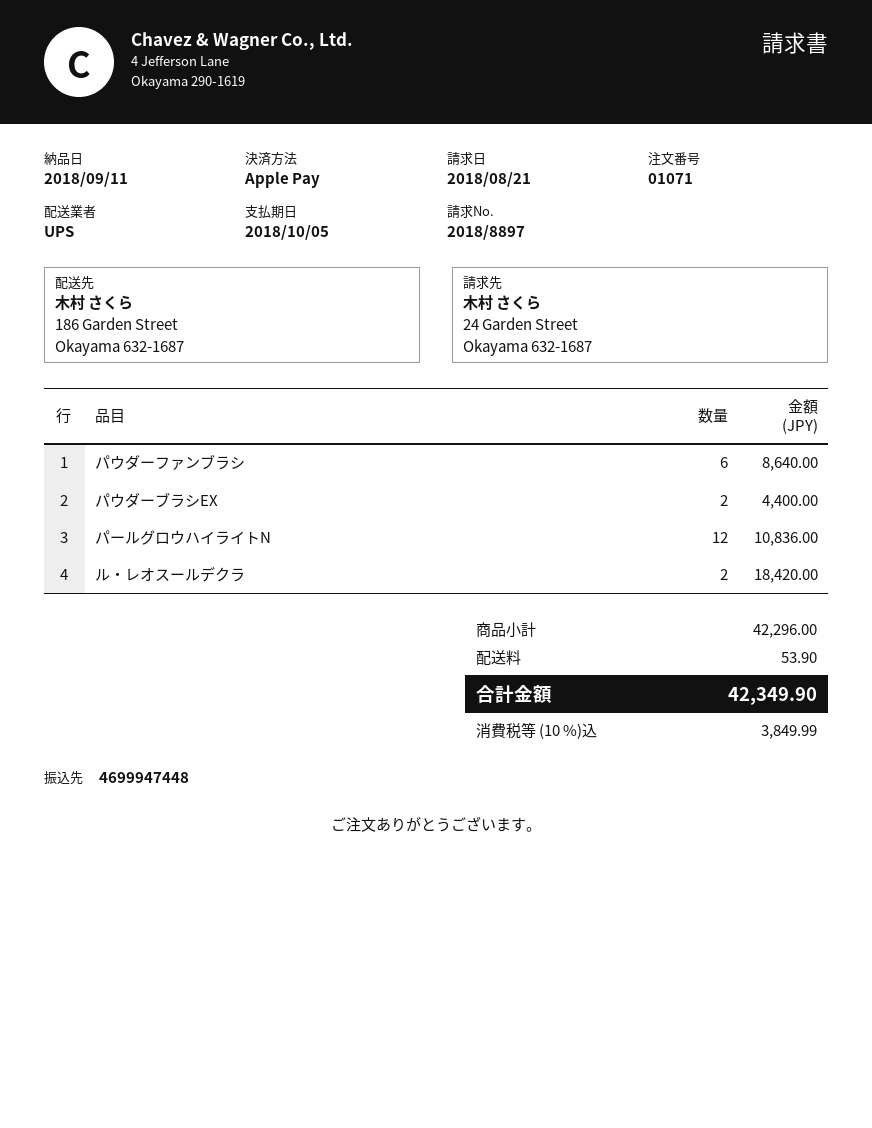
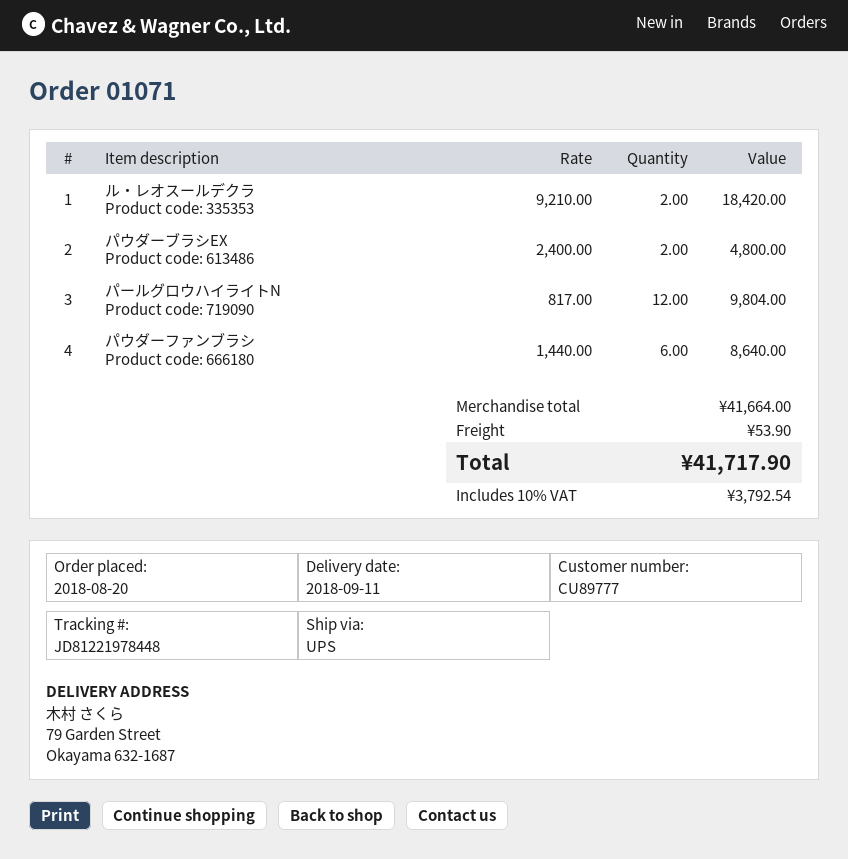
ship to: 186 Garden Street, Okayama 632-1687 -> 79 Garden Street, Okayama 632-1687
パウダーブラシEX: 2 for 4400.00 -> 2 for 4800.00
パールグロウハイライトN: 12 for 10836.00 -> 12 for 9804.00
subtotal: 42296.00 -> 41664.00
tax: 10% = 3849.99 -> 10% = 3792.54
total: 42349.90 -> 41717.90

